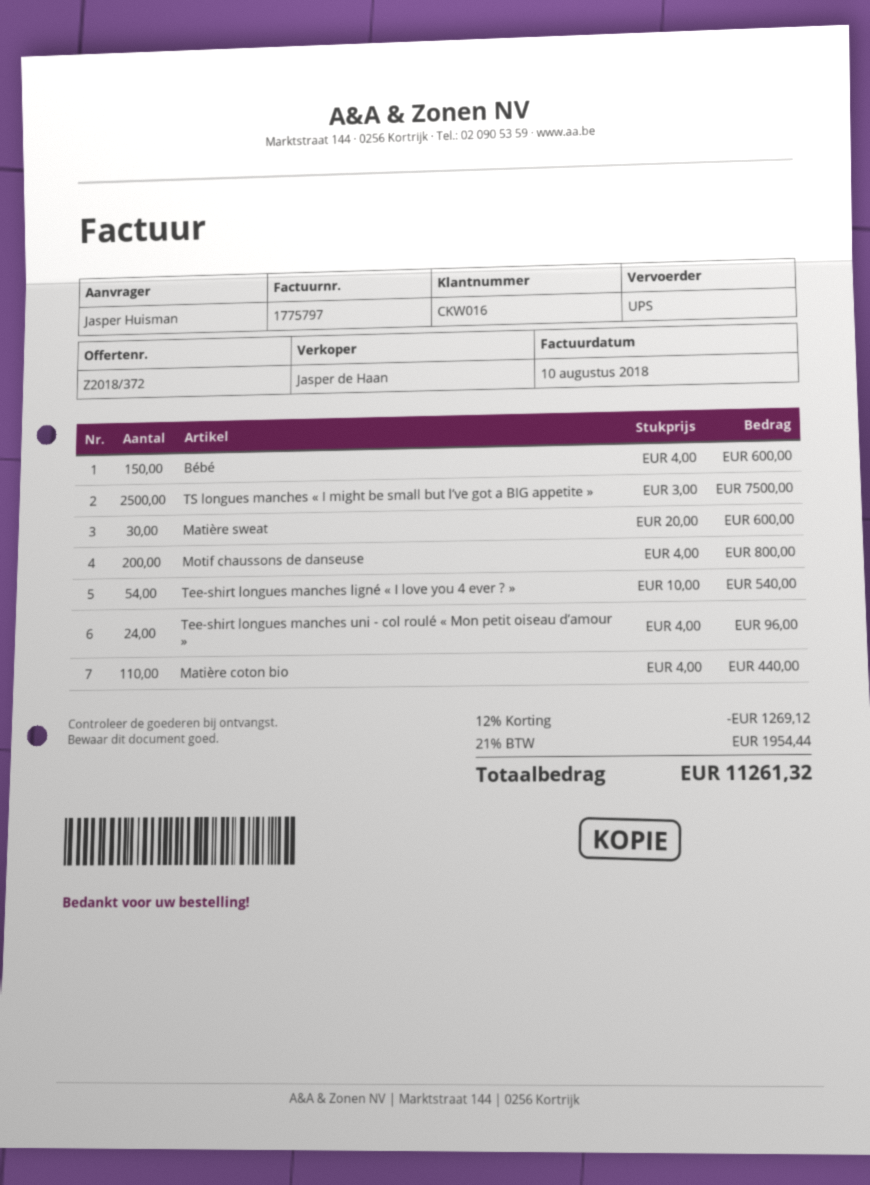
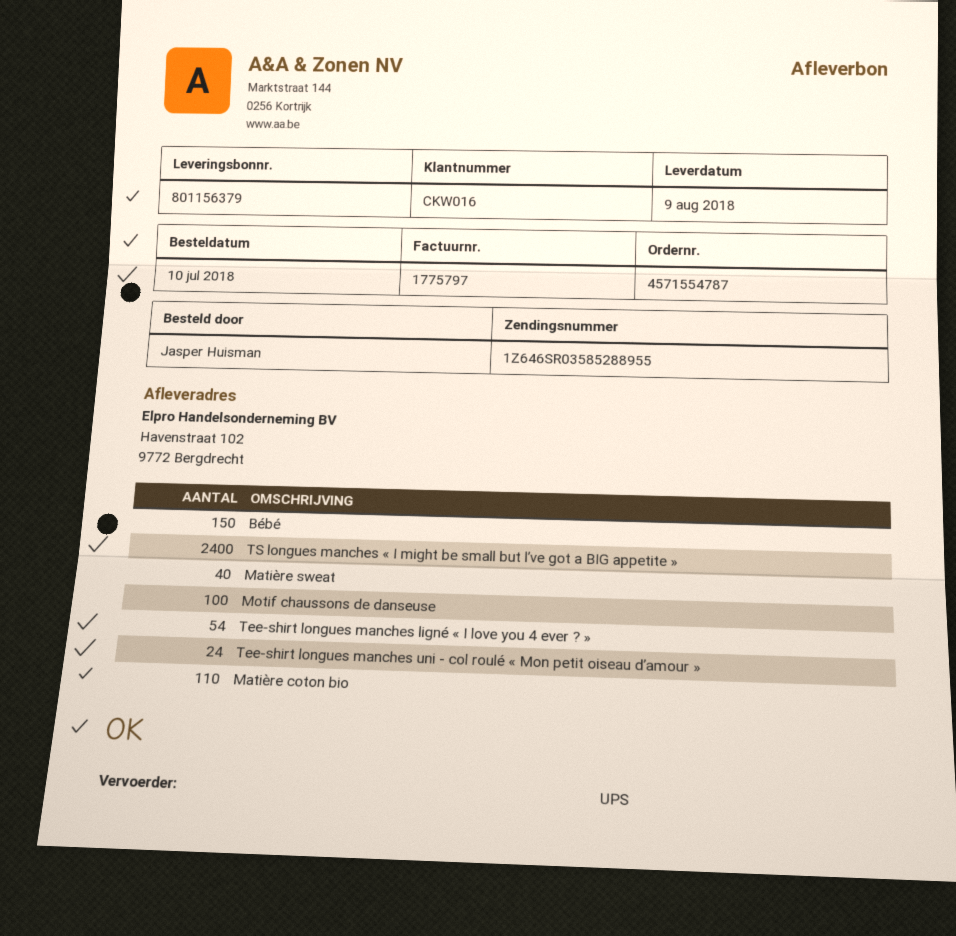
TS longues manches « I might be small but l’ve got a BIG appetite »: 2500 -> 2400
Matière sweat: 30 -> 40
Motif chaussons de danseuse: 200 -> 100

